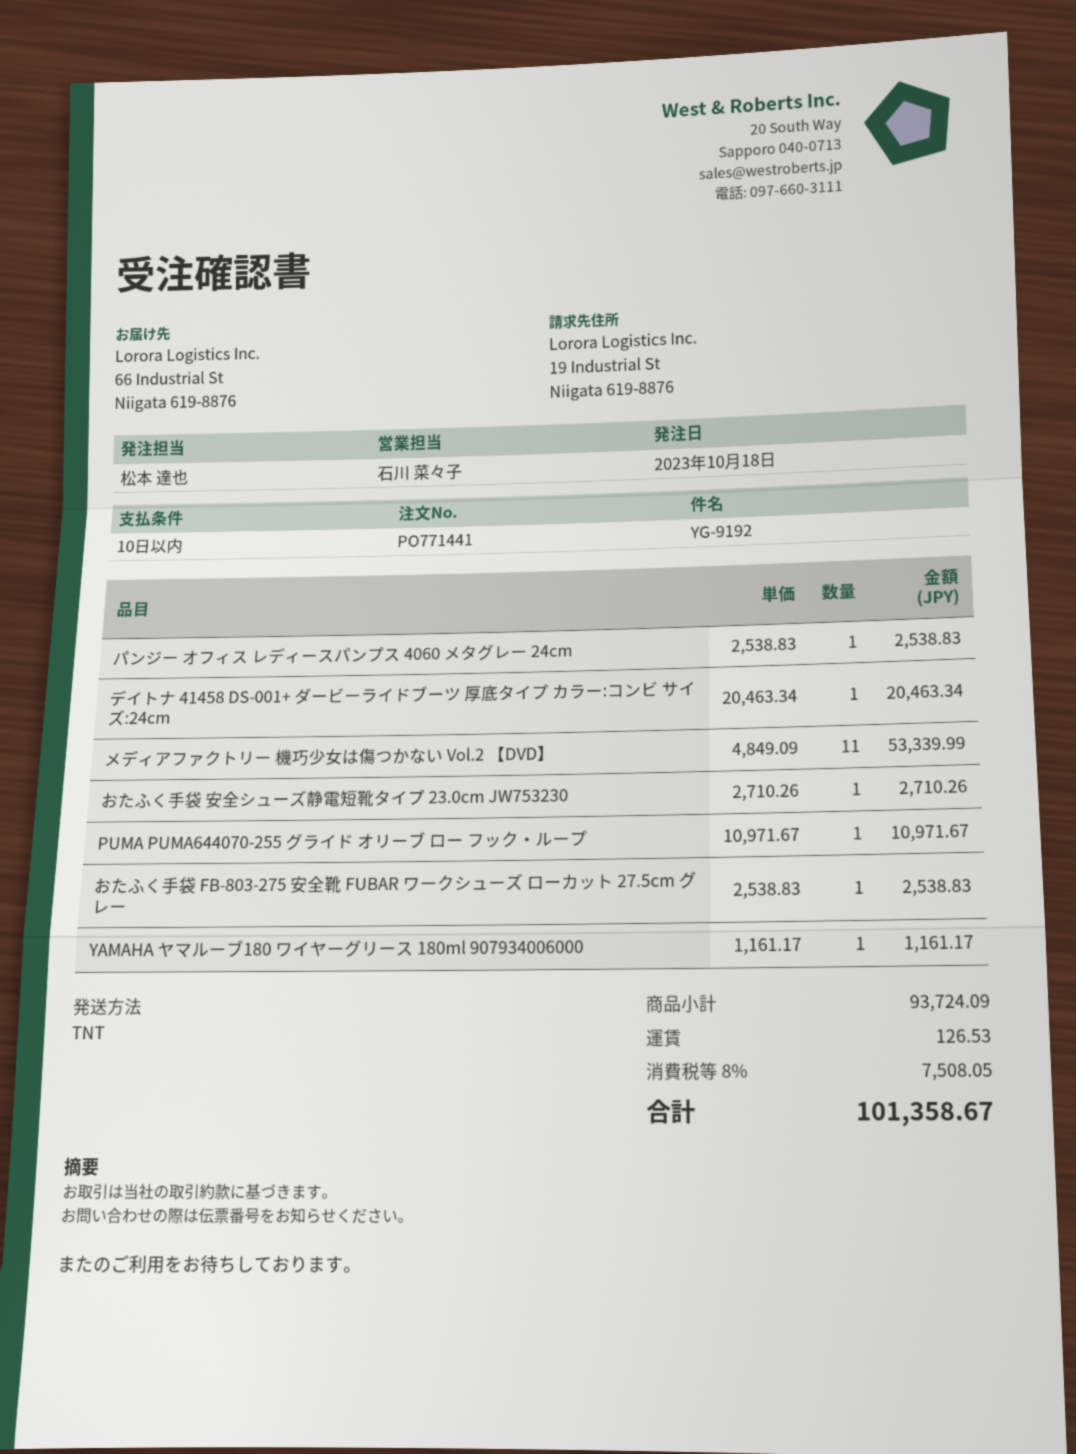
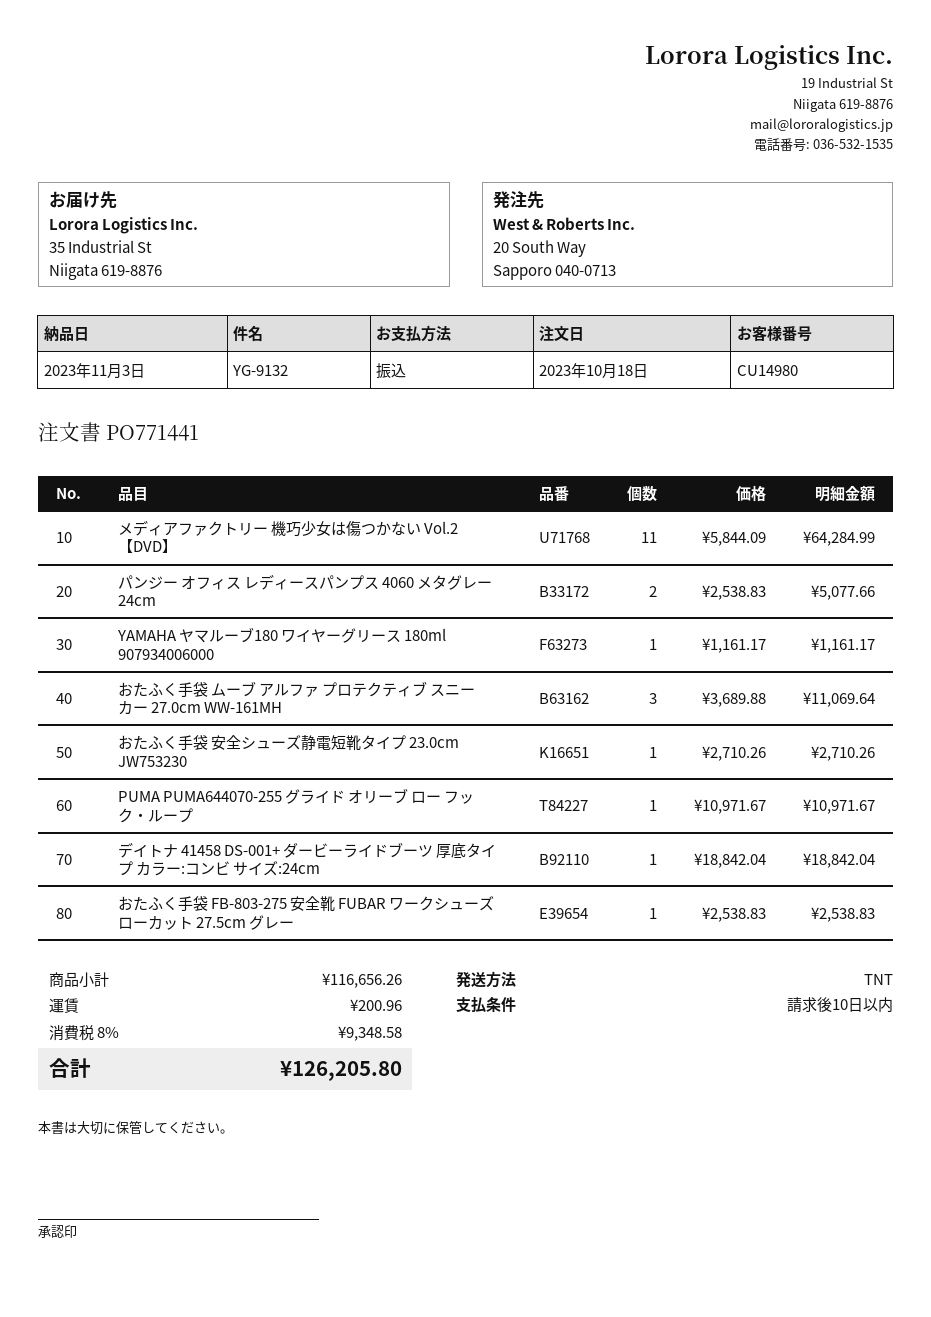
reference: YG-9192 -> YG-9132
ship to: 66 Industrial St, Niigata 619-8876 -> 35 Industrial St, Niigata 619-8876
パンジー オフィス レディースパンプス 4060 メタグレー 24cm: 1 x 2538.83 = 2538.83 -> 2 x 2538.83 = 5077.66
デイトナ 41458 DS-001+ ダービーライドブーツ 厚底タイプ カラー:コンビ サイズ:24cm: 1 x 20463.34 = 20463.34 -> 1 x 18842.04 = 18842.04
メディアファクトリー 機巧少女は傷つかない Vol.2 【DVD】: 11 x 4849.09 = 53339.99 -> 11 x 5844.09 = 64284.99
おたふく手袋 ムーブ アルファ プロテクティブ スニーカー 27.0cm WW-161MH: none -> 3 x 3689.88 = 11069.64
subtotal: 93724.09 -> 116656.26
shipping: 126.53 -> 200.96
tax: 8% = 7508.05 -> 8% = 9348.58
total: 101358.67 -> 126205.80

